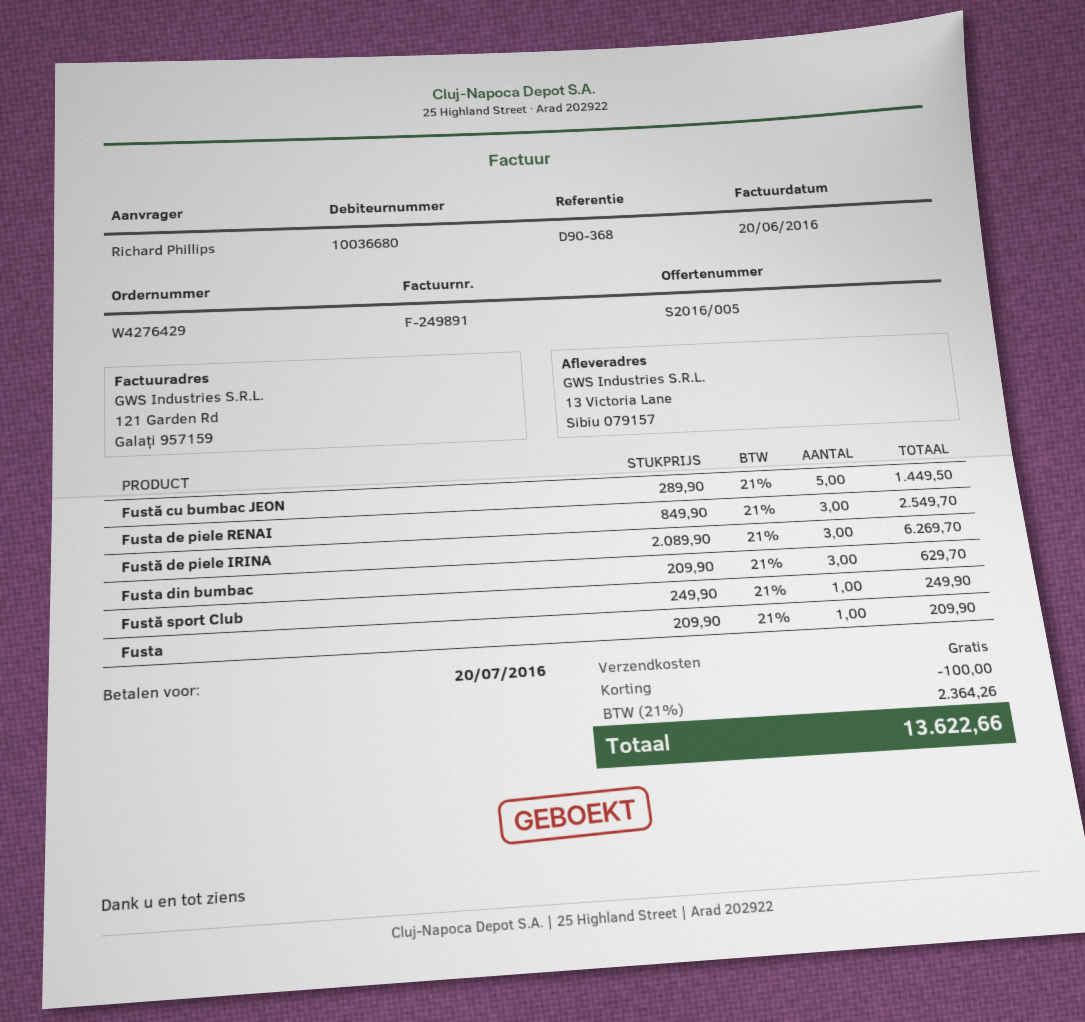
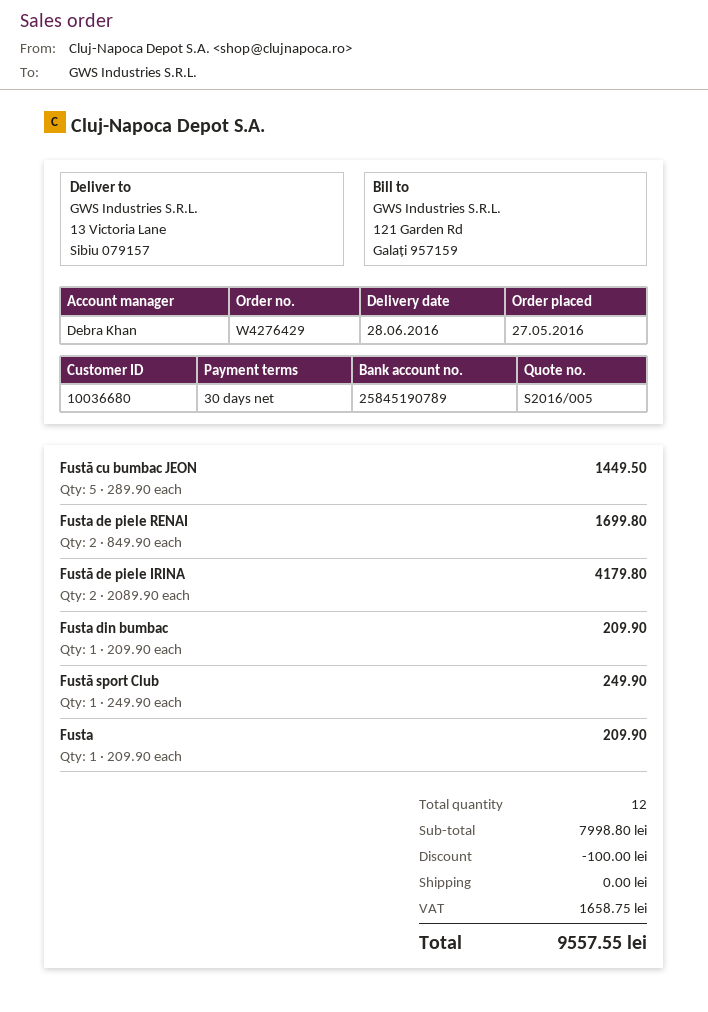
Fusta de piele RENAI: 3 x 849.90 = 2549.70 -> 2 x 849.90 = 1699.80
Fustă de piele IRINA: 3 x 2089.90 = 6269.70 -> 2 x 2089.90 = 4179.80
Fusta din bumbac: 3 x 209.90 = 629.70 -> 1 x 209.90 = 209.90
tax: 2364.26 -> 1658.75
total: 13622.66 -> 9557.55

